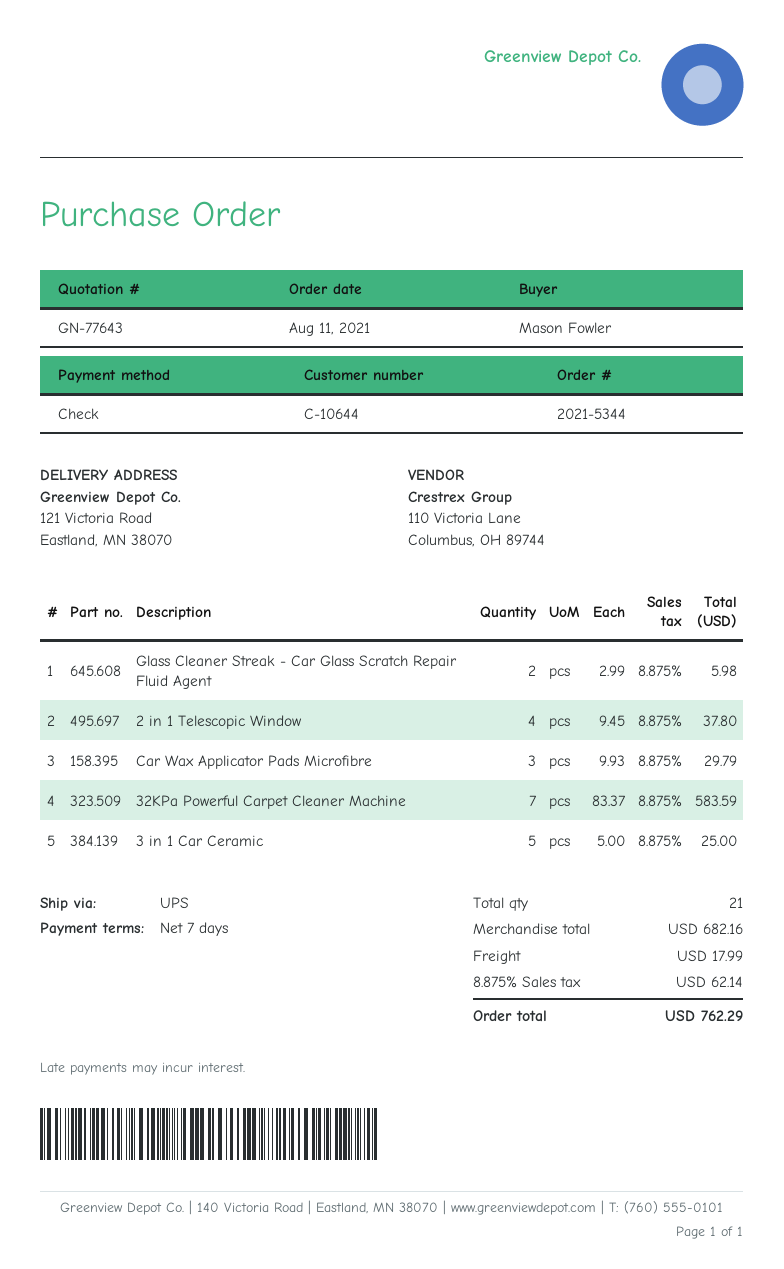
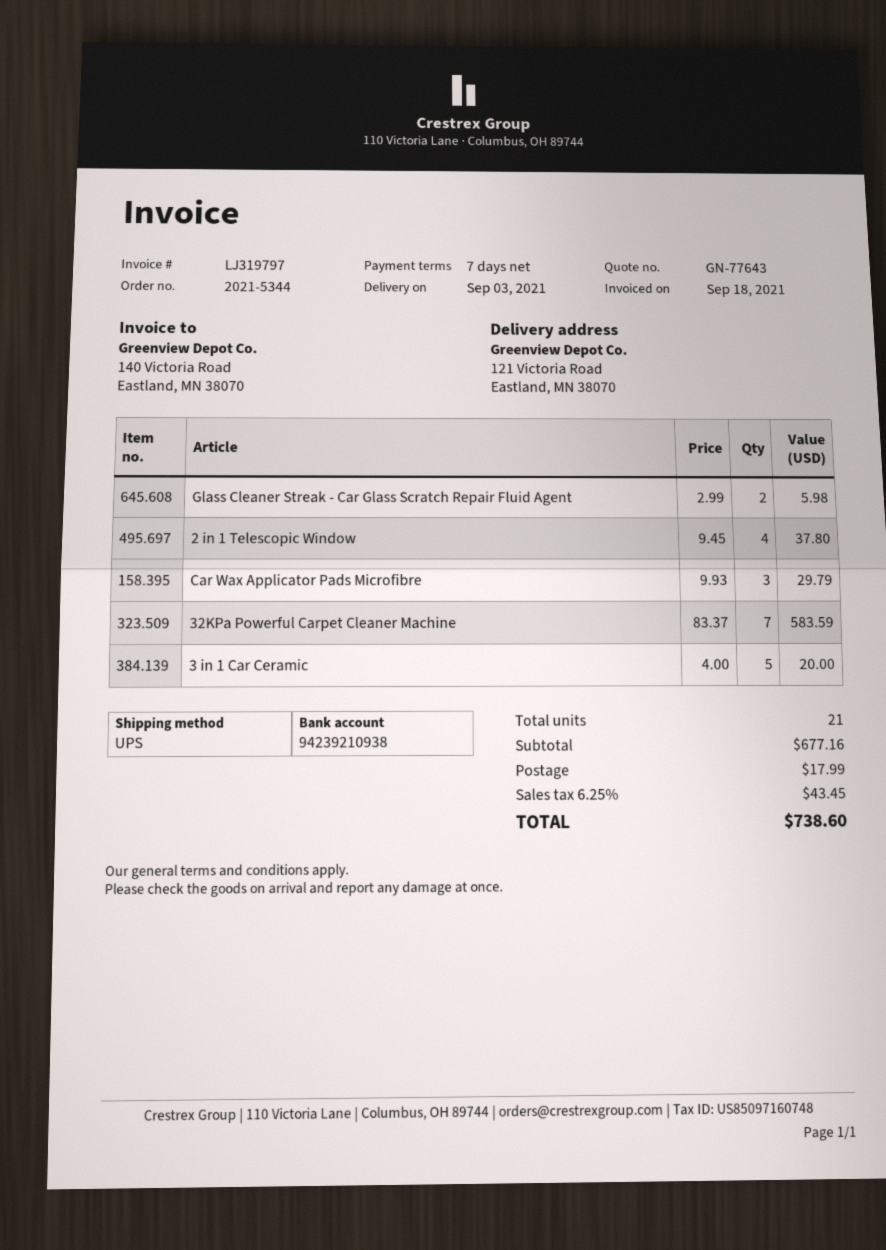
3 in 1 Car Ceramic: 5 x 5.00 = 25.00 -> 5 x 4.00 = 20.00
subtotal: 682.16 -> 677.16
tax: 8.875% = 62.14 -> 6.25% = 43.45
total: 762.29 -> 738.60

